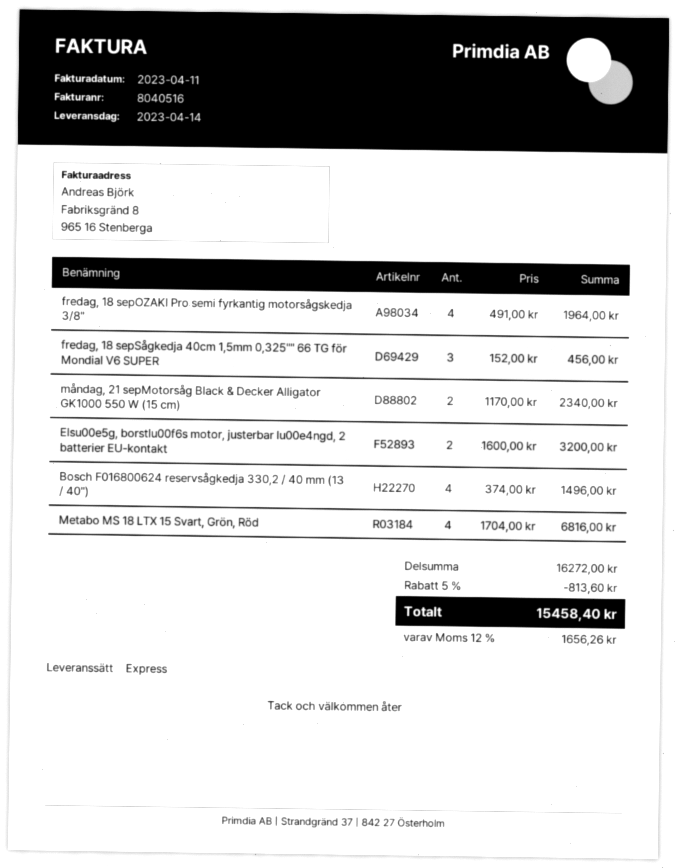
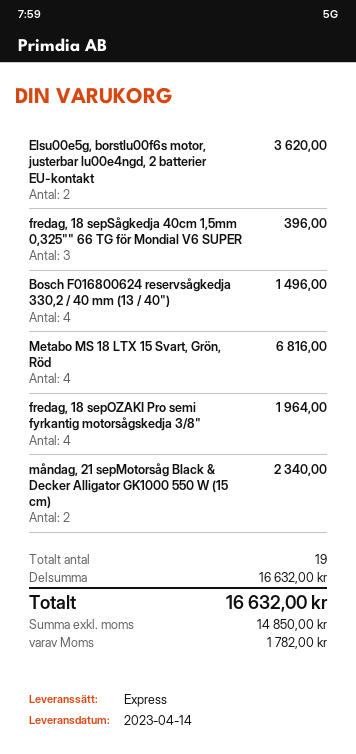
fredag, 18 sepSågkedja 40cm 1,5mm 0,325"" 66 TG för Mondial V6 SUPER: 3 for 456.00 -> 3 for 396.00
Elsu00e5g, borstlu00f6s motor, justerbar lu00e4ngd, 2 batterier EU-kontakt: 2 for 3200.00 -> 2 for 3620.00
subtotal: 16272.00 -> 16632.00
discount: 5% = 813.60 -> none
tax: 1656.26 -> 1782.00
total: 15458.40 -> 16632.00

